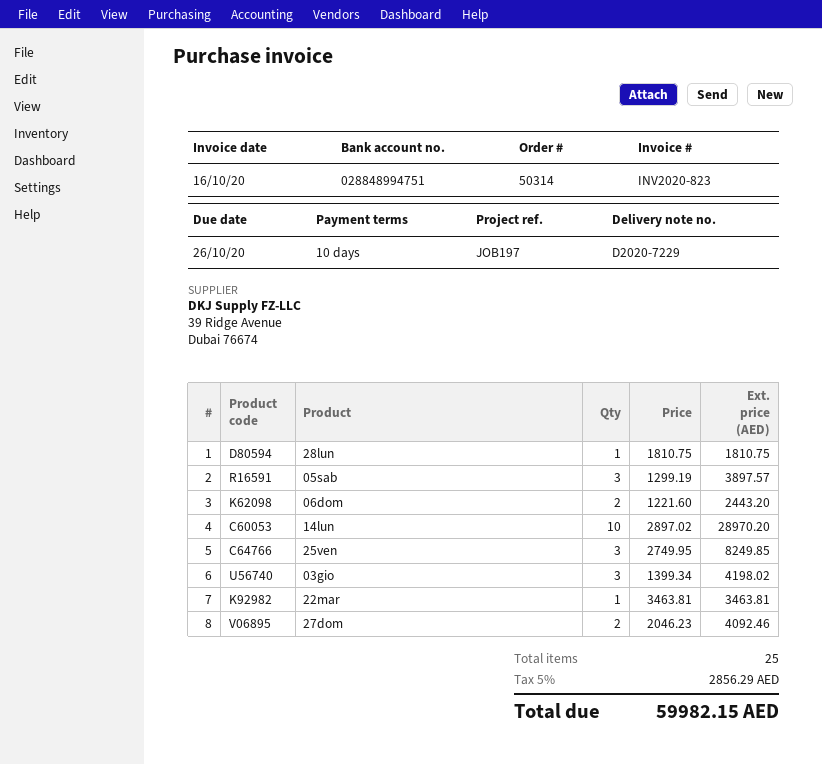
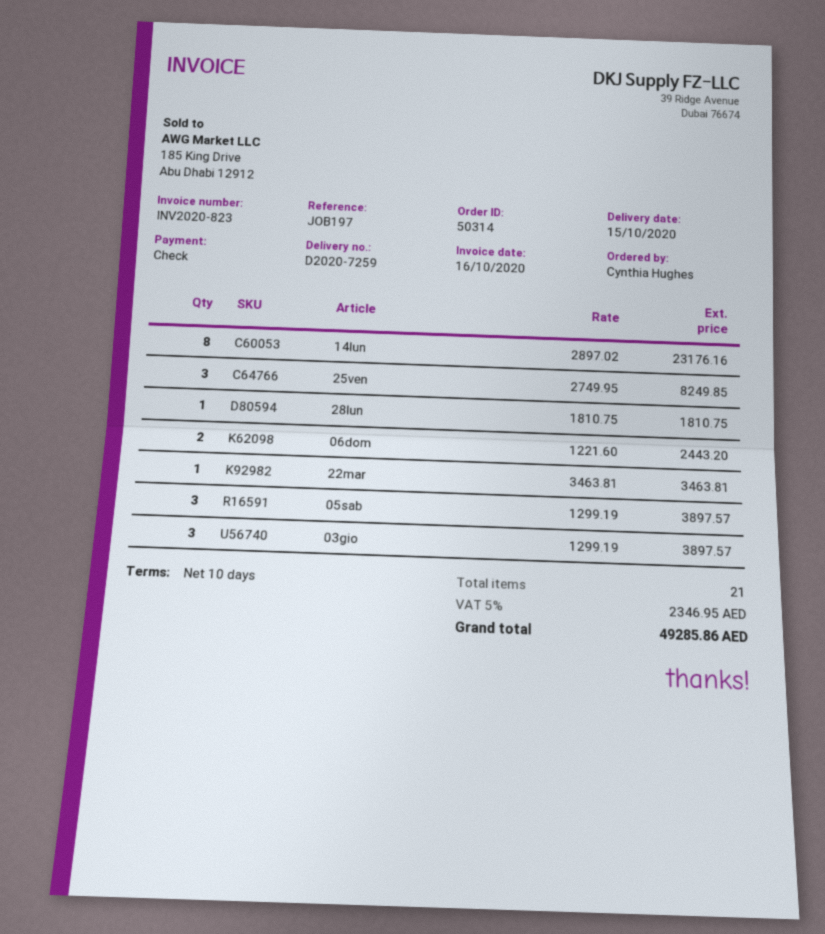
delivery note number: D2020-7229 -> D2020-7259
14lun: 10 x 2897.02 = 28970.20 -> 8 x 2897.02 = 23176.16
03gio: 3 x 1399.34 = 4198.02 -> 3 x 1299.19 = 3897.57
27dom: 2 x 2046.23 = 4092.46 -> none
total quantity: 25 -> 21
tax: 5% = 2856.29 -> 5% = 2346.95
total: 59982.15 -> 49285.86

